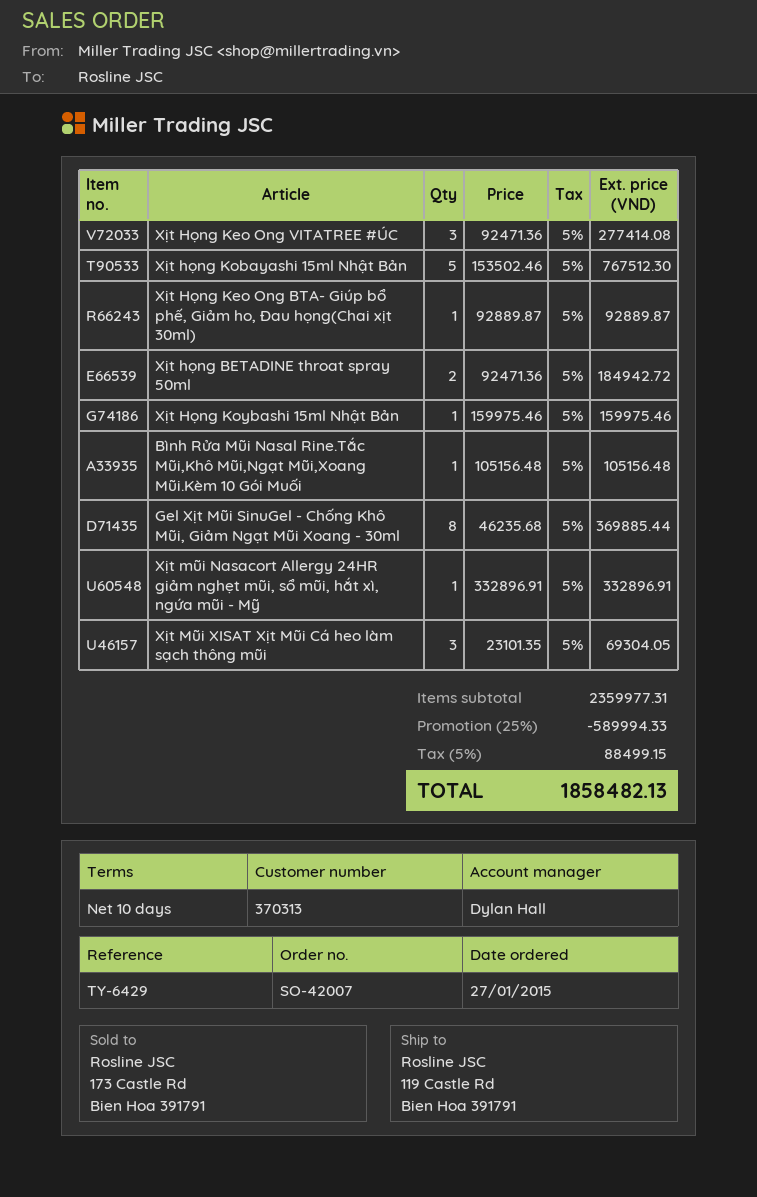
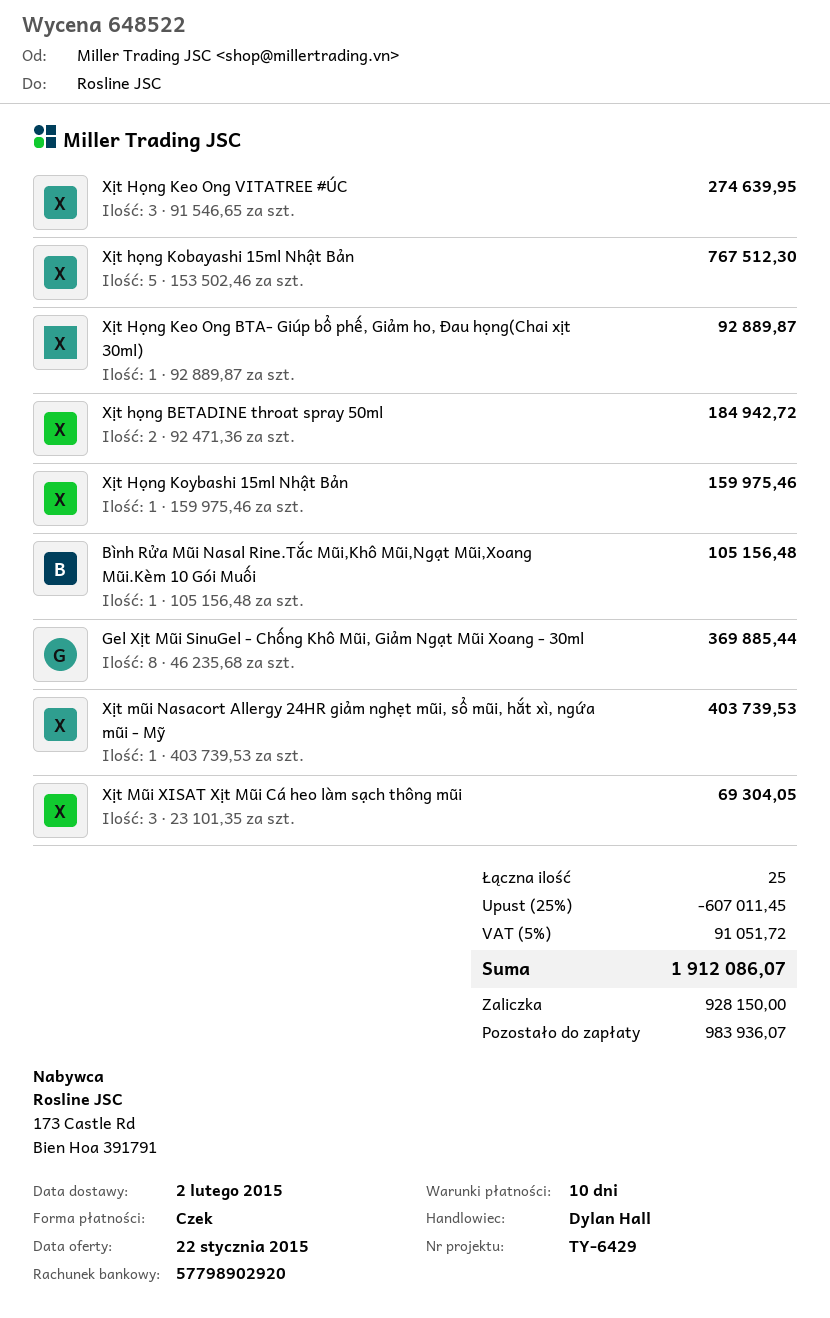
Xịt Họng Keo Ong VITATREE #ÚC: 3 x 92471.36 = 277414.08 -> 3 x 91546.65 = 274639.95
Xịt mũi Nasacort Allergy 24HR giảm nghẹt mũi, sổ mũi, hắt xì, ngứa mũi - Mỹ: 1 x 332896.91 = 332896.91 -> 1 x 403739.53 = 403739.53
discount: 25% = 589994.33 -> 25% = 607011.45
tax: 5% = 88499.15 -> 5% = 91051.72
total: 1858482.13 -> 1912086.07

